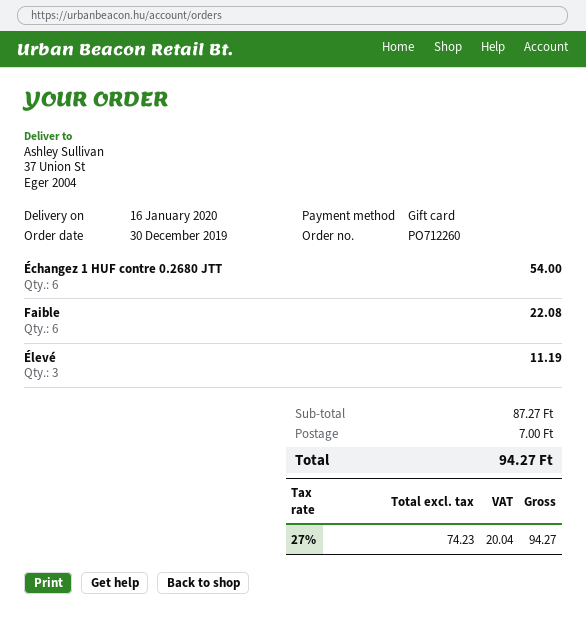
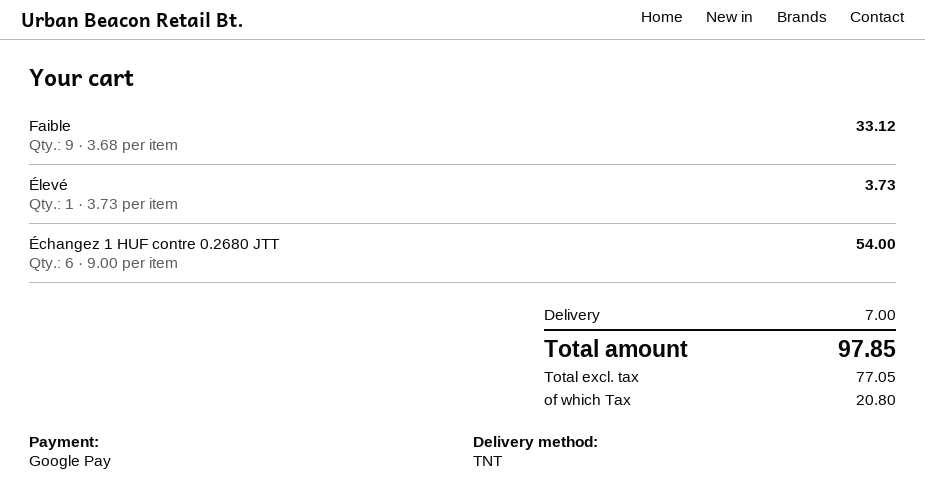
payment method: gift card -> Google Pay
Faible: 6 for 22.08 -> 9 for 33.12
Élevé: 3 for 11.19 -> 1 for 3.73
net: 74.23 -> 77.05
tax: 20.04 -> 20.80
total: 94.27 -> 97.85

